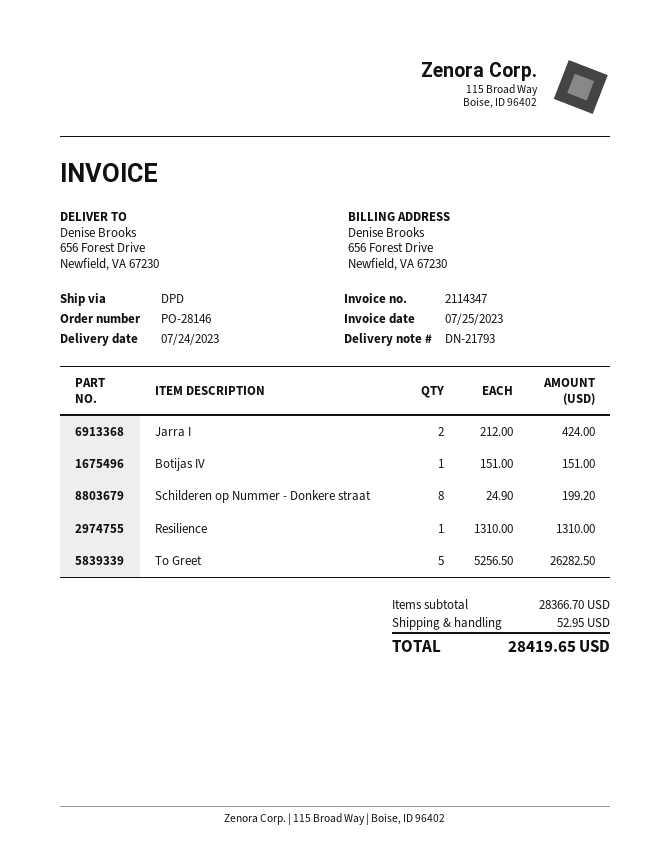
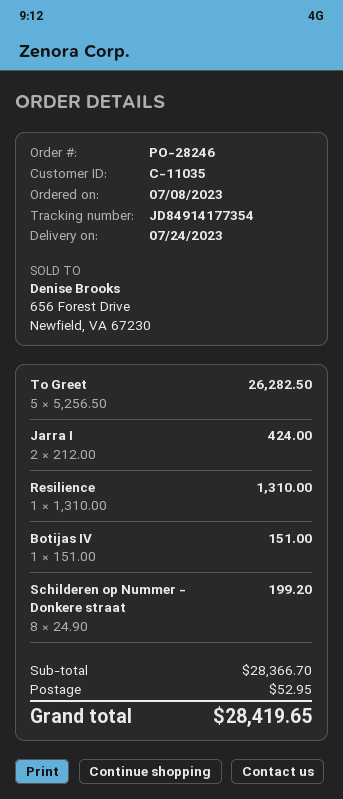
order number: PO-28146 -> PO-28246

